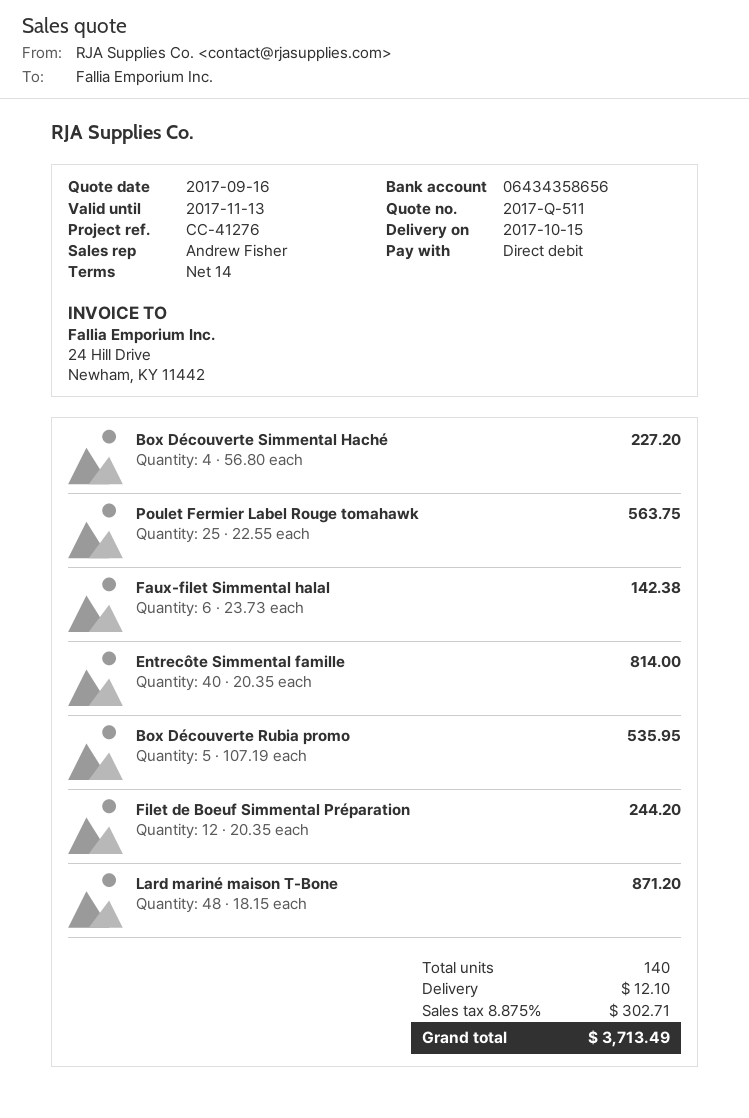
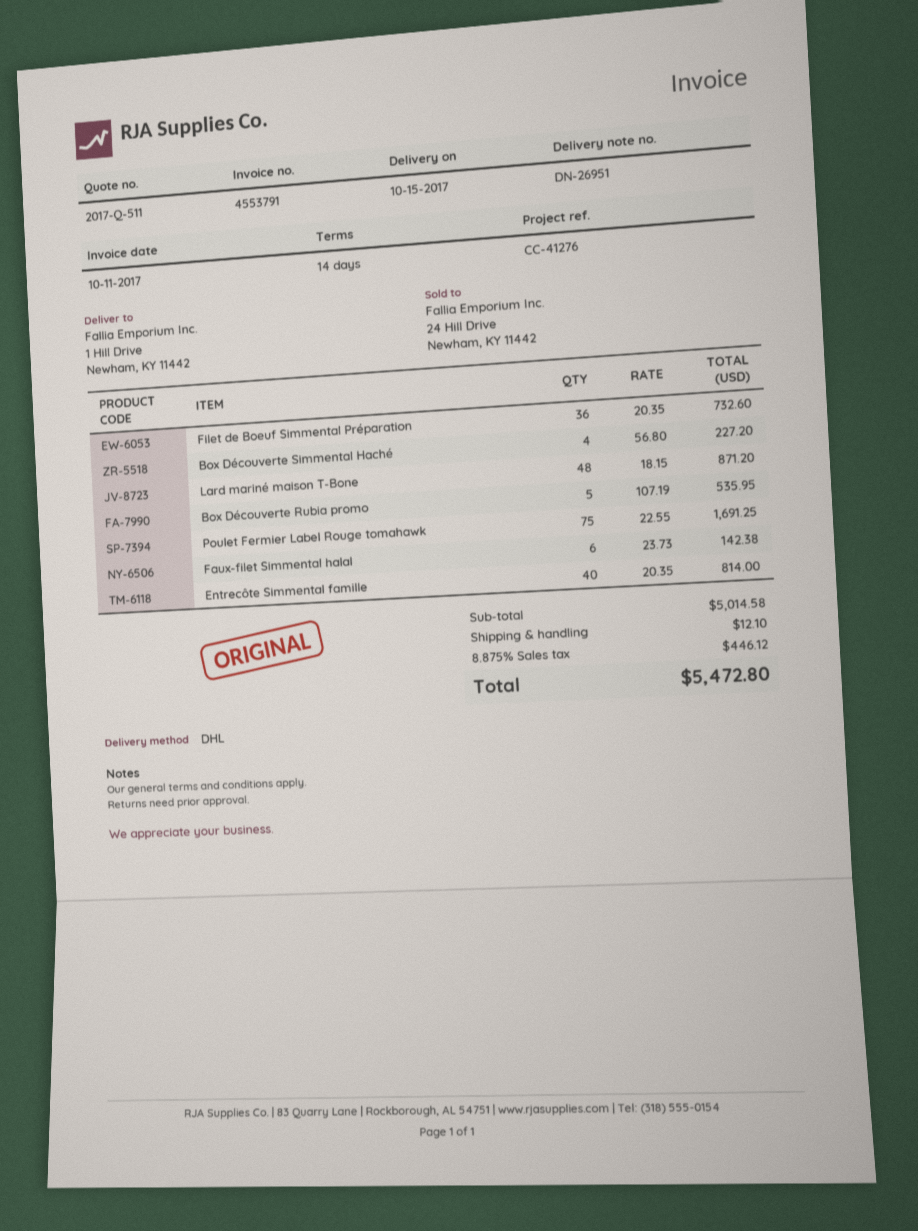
Poulet Fermier Label Rouge tomahawk: 25 x 22.55 = 563.75 -> 75 x 22.55 = 1691.25
Filet de Boeuf Simmental Préparation: 12 x 20.35 = 244.20 -> 36 x 20.35 = 732.60
tax: 8.875% = 302.71 -> 8.875% = 446.12
total: 3713.49 -> 5472.80

